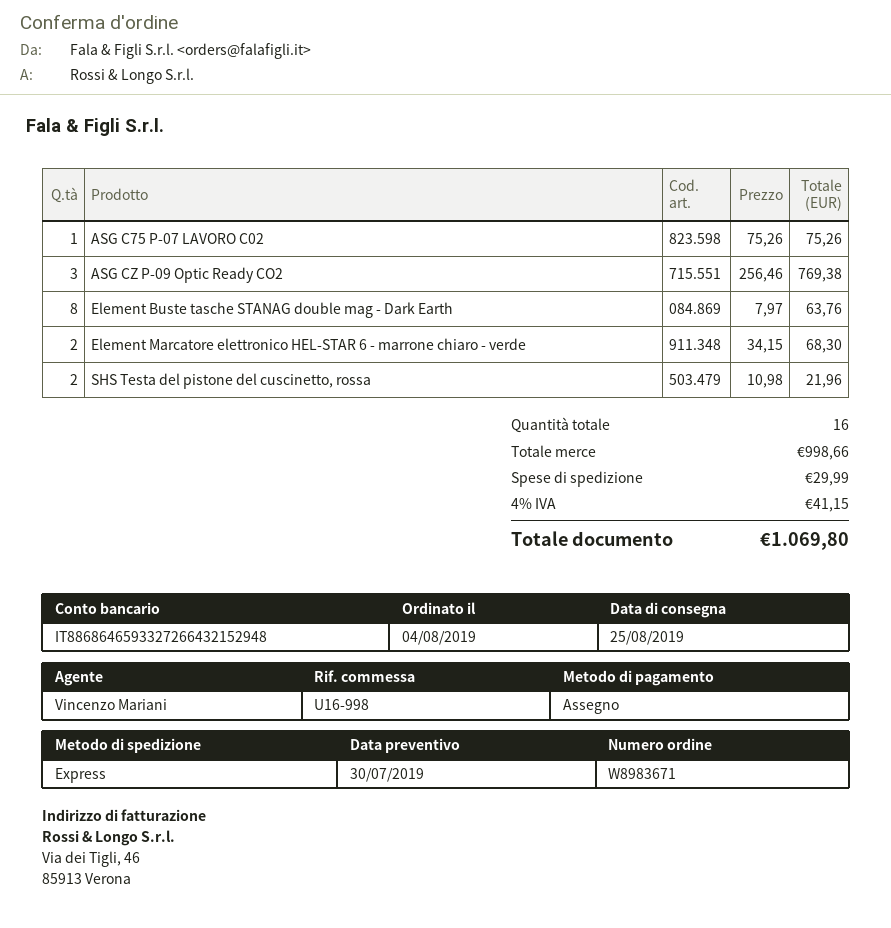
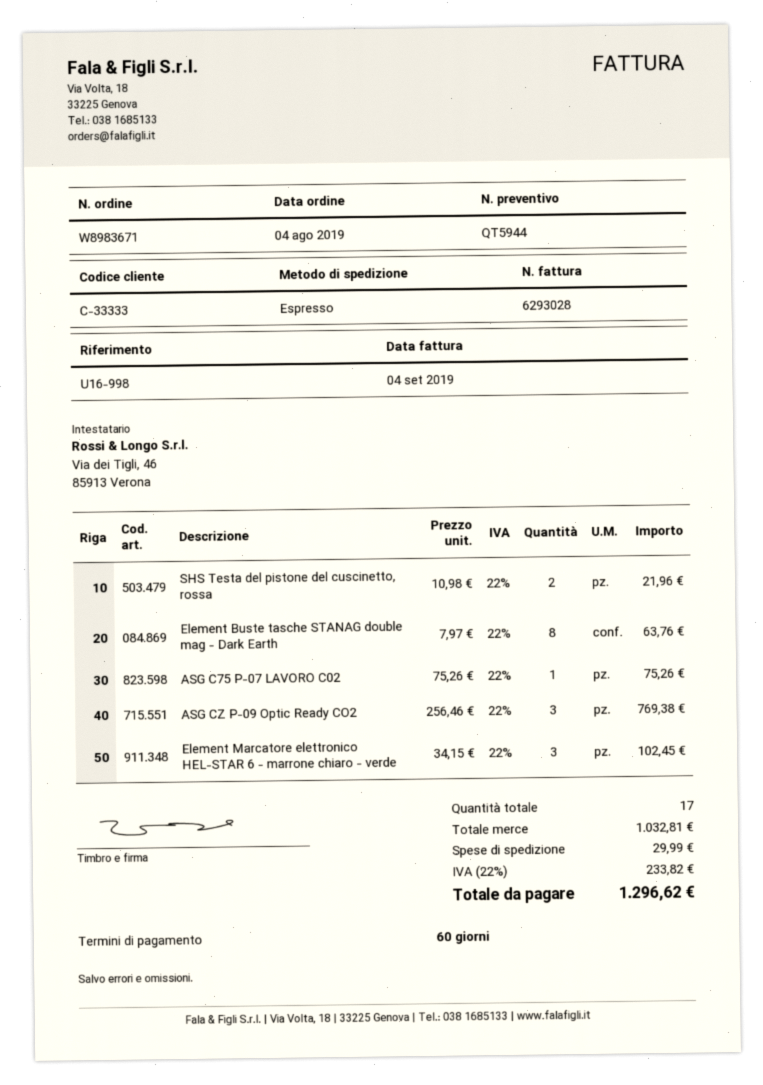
Element Marcatore elettronico HEL-STAR 6 - marrone chiaro - verde: 2 x 34.15 = 68.30 -> 3 x 34.15 = 102.45
total quantity: 16 -> 17
subtotal: 998.66 -> 1032.81
tax: 4% = 41.15 -> 22% = 233.82
total: 1069.80 -> 1296.62

